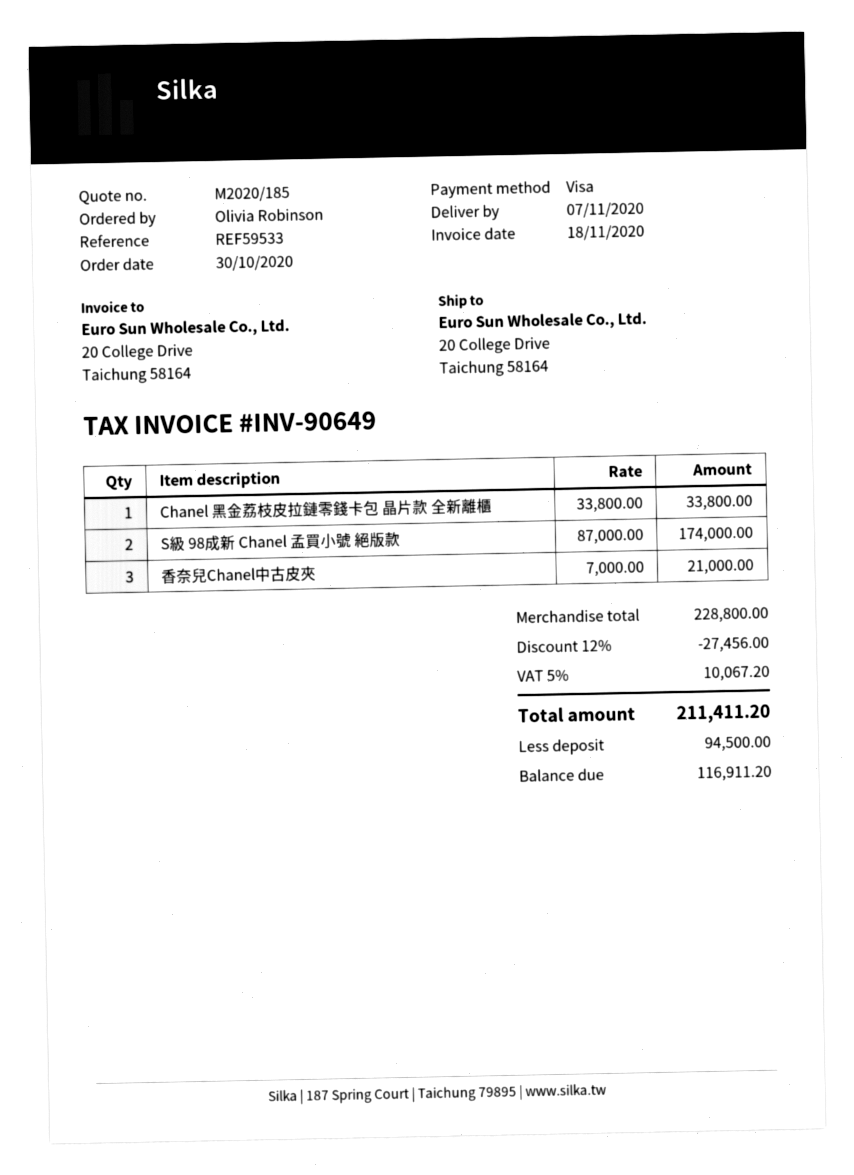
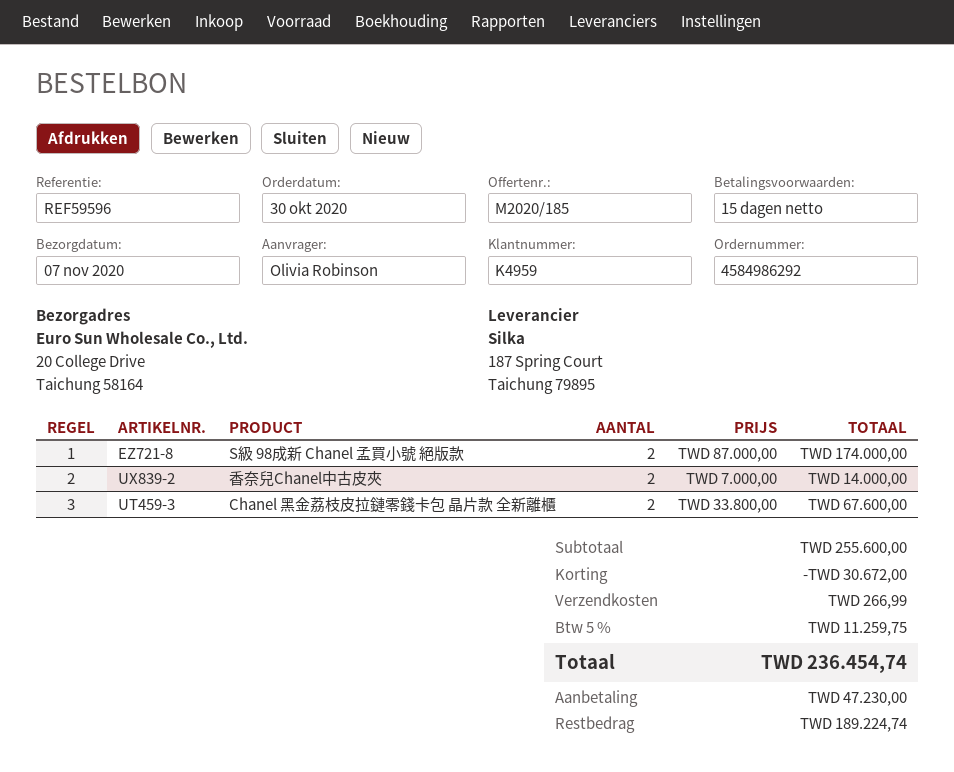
reference: REF59533 -> REF59596
Chanel 黑金荔枝皮拉鏈零錢卡包 晶片款 全新離櫃: 1 x 33800.00 = 33800.00 -> 2 x 33800.00 = 67600.00
香奈兒Chanel中古皮夾: 3 x 7000.00 = 21000.00 -> 2 x 7000.00 = 14000.00
subtotal: 228800.00 -> 255600.00
discount: 27456.00 -> 30672.00
shipping: none -> 266.99
tax: 5% = 10067.20 -> 5% = 11259.75
total: 211411.20 -> 236454.74
deposit: 94500.00 -> 47230.00
balance: 116911.20 -> 189224.74

